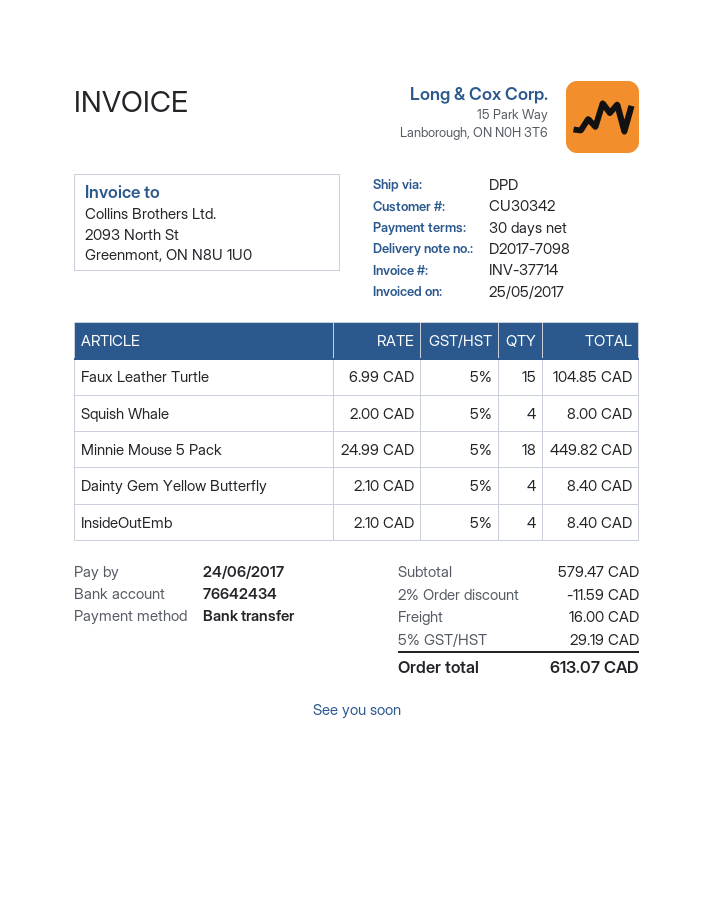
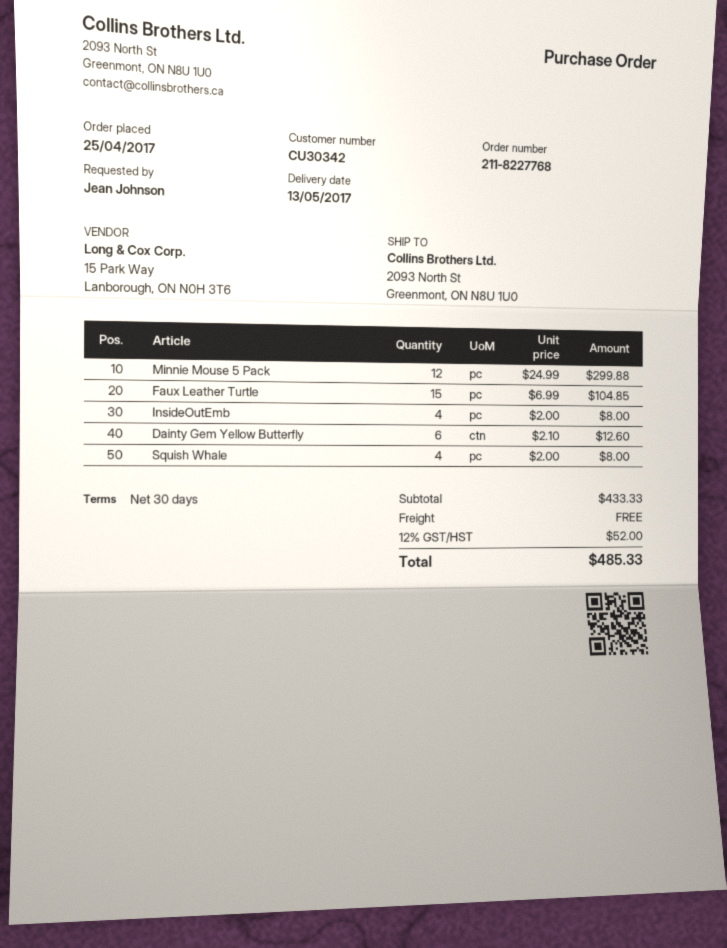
Minnie Mouse 5 Pack: 18 x 24.99 = 449.82 -> 12 x 24.99 = 299.88
Dainty Gem Yellow Butterfly: 4 x 2.10 = 8.40 -> 6 x 2.10 = 12.60
InsideOutEmb: 4 x 2.10 = 8.40 -> 4 x 2.00 = 8.00
subtotal: 579.47 -> 433.33
discount: 2% = 11.59 -> none
shipping: 16.00 -> 0.00
tax: 5% = 29.19 -> 12% = 52.00
total: 613.07 -> 485.33

